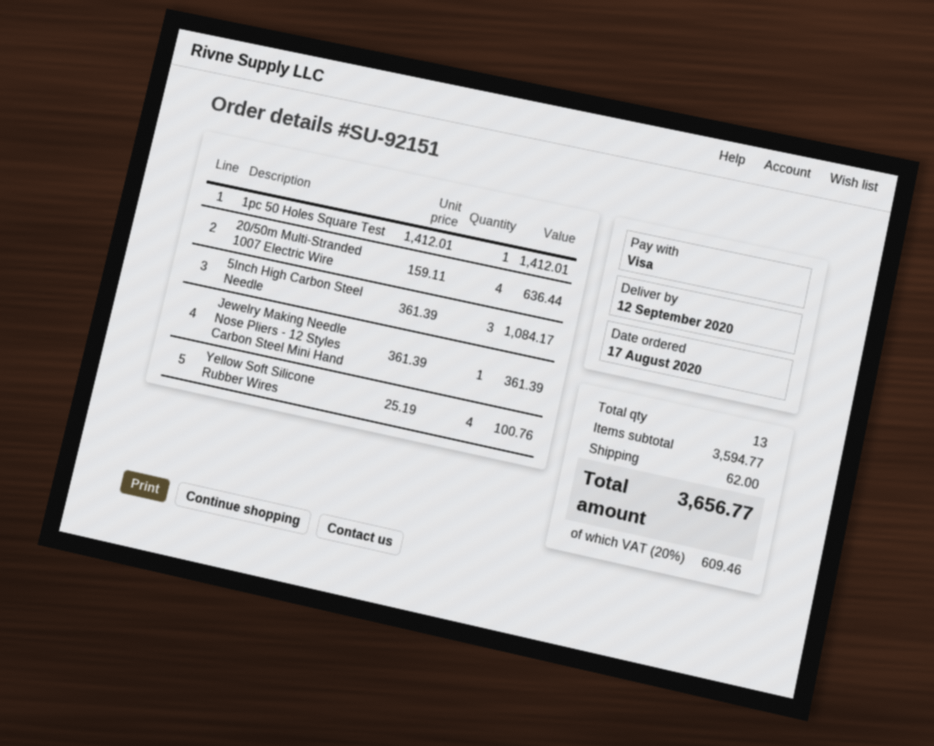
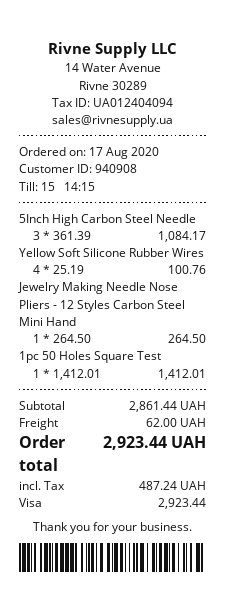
20/50m Multi-Stranded 1007 Electric Wire: 4 x 159.11 = 636.44 -> none
Jewelry Making Needle Nose Pliers - 12 Styles Carbon Steel Mini Hand: 1 x 361.39 = 361.39 -> 1 x 264.50 = 264.50
subtotal: 3594.77 -> 2861.44
tax: 609.46 -> 487.24
total: 3656.77 -> 2923.44

